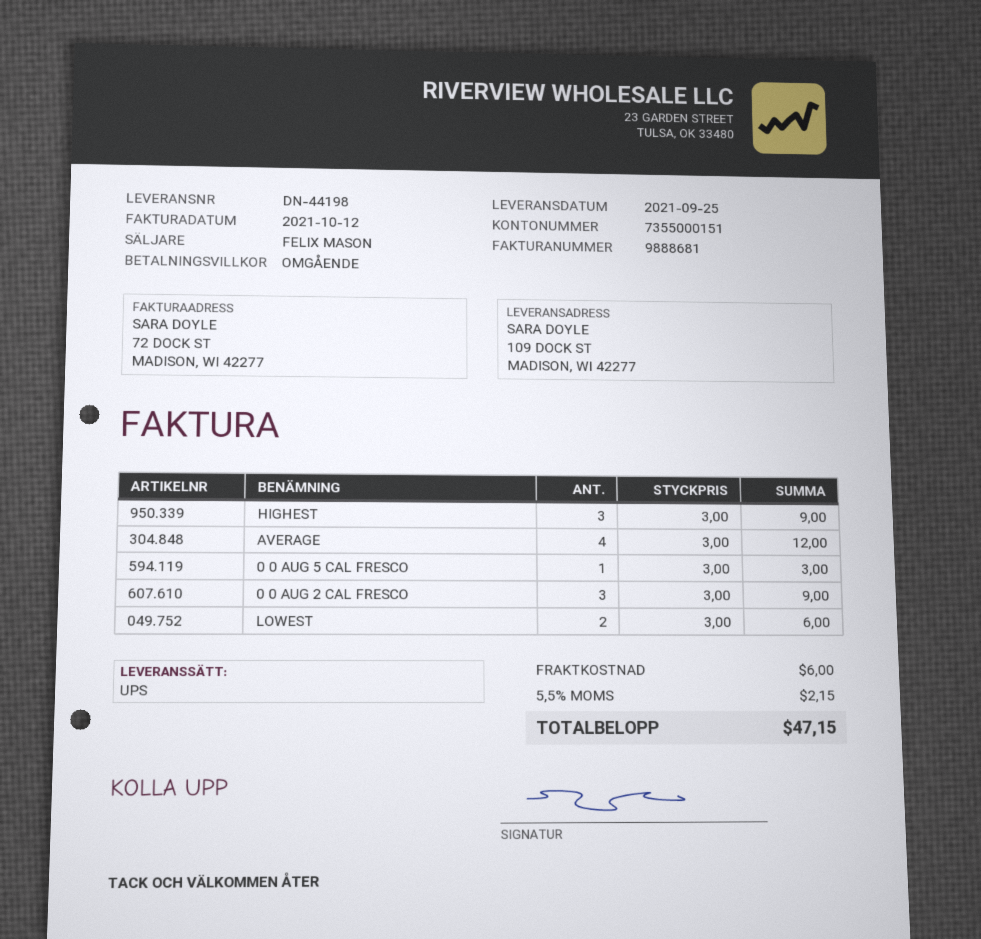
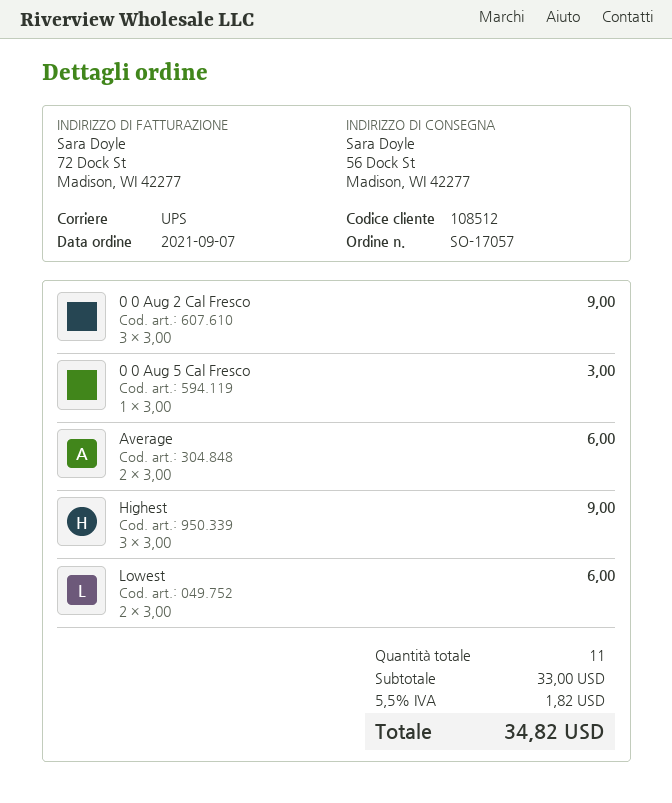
ship to: 109 DOCK ST, MADISON, WI 42277 -> 56 Dock St, Madison, WI 42277
AVERAGE: 4 x 3.00 = 12.00 -> 2 x 3.00 = 6.00
shipping: 6.00 -> none
tax: 5.5% = 2.15 -> 5.5% = 1.82
total: 47.15 -> 34.82

